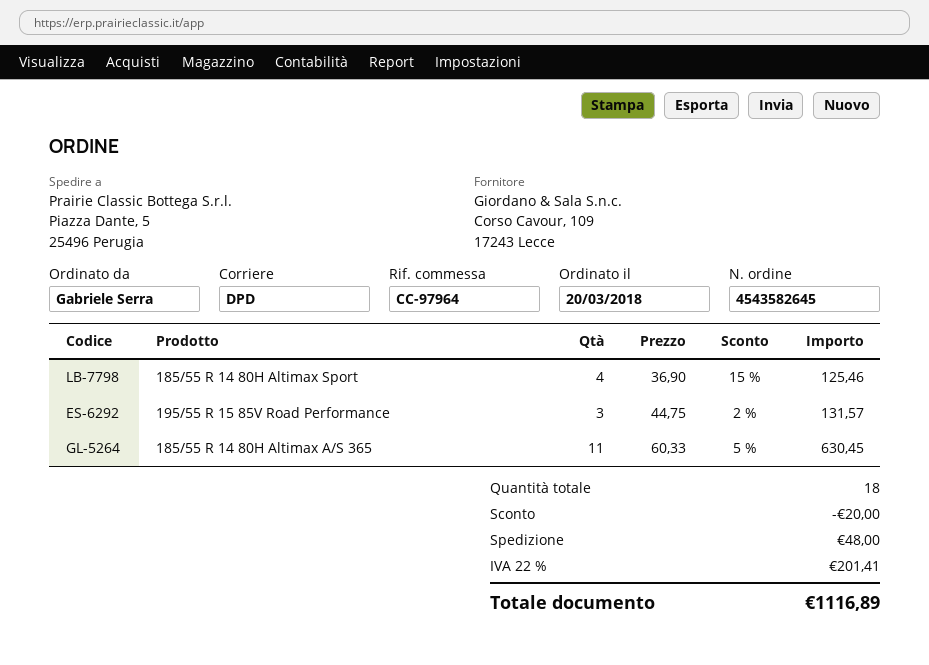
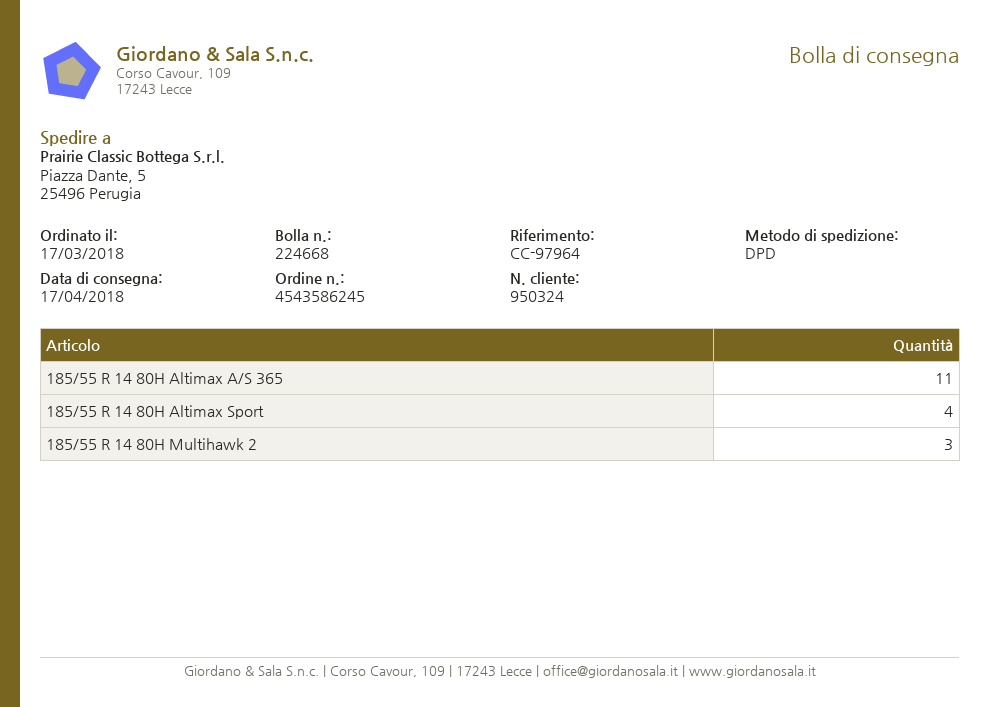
order number: 4543582645 -> 4543586245
order date: 2018-03-20 -> 2018-03-17
195/55 R 15 85V Road Performance: 3 -> none
185/55 R 14 80H Multihawk 2: none -> 3

